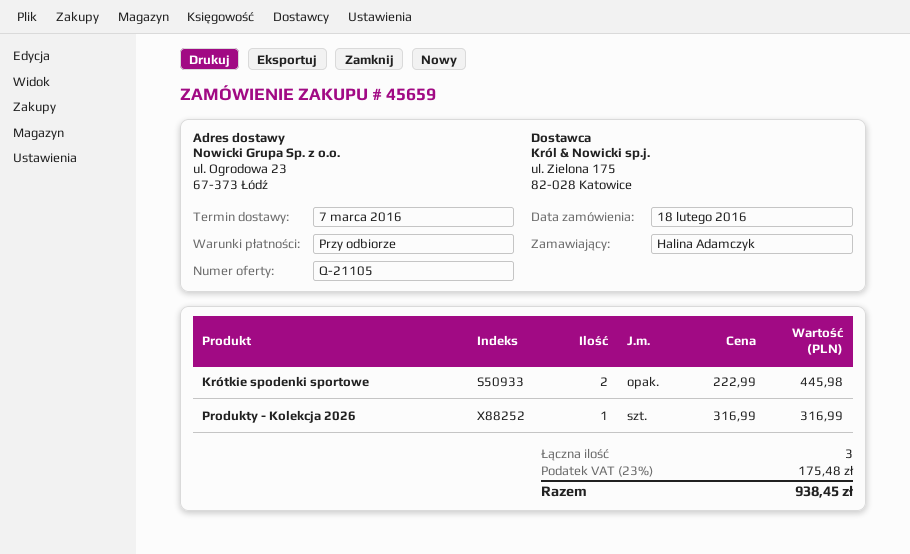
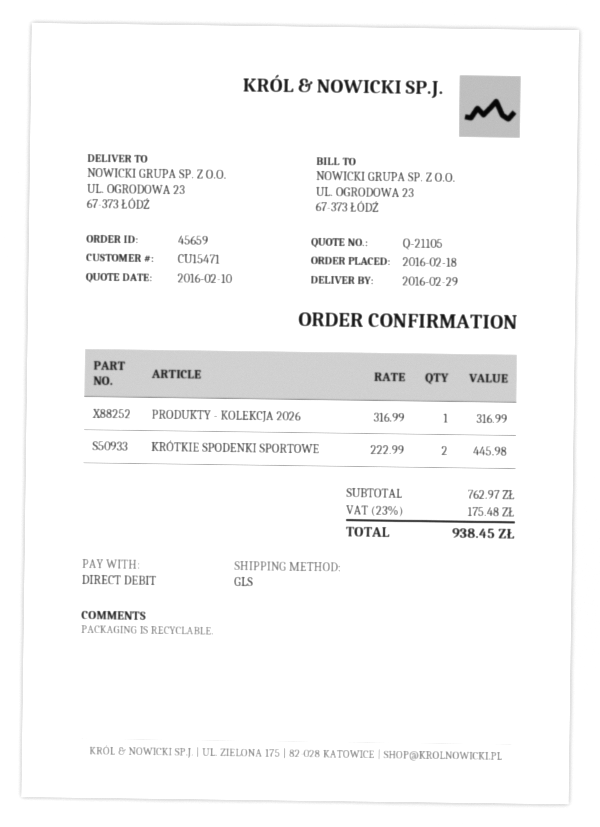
delivery date: 2016-03-07 -> 2016-02-29

